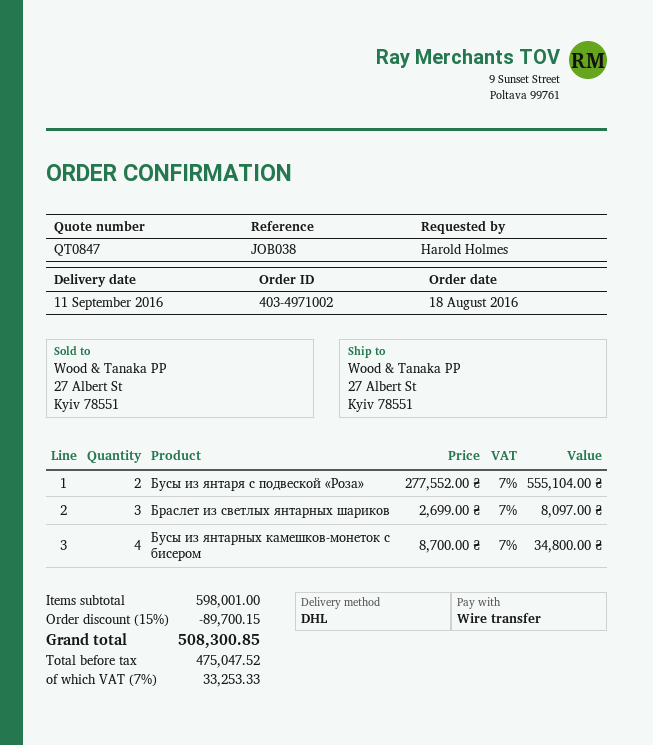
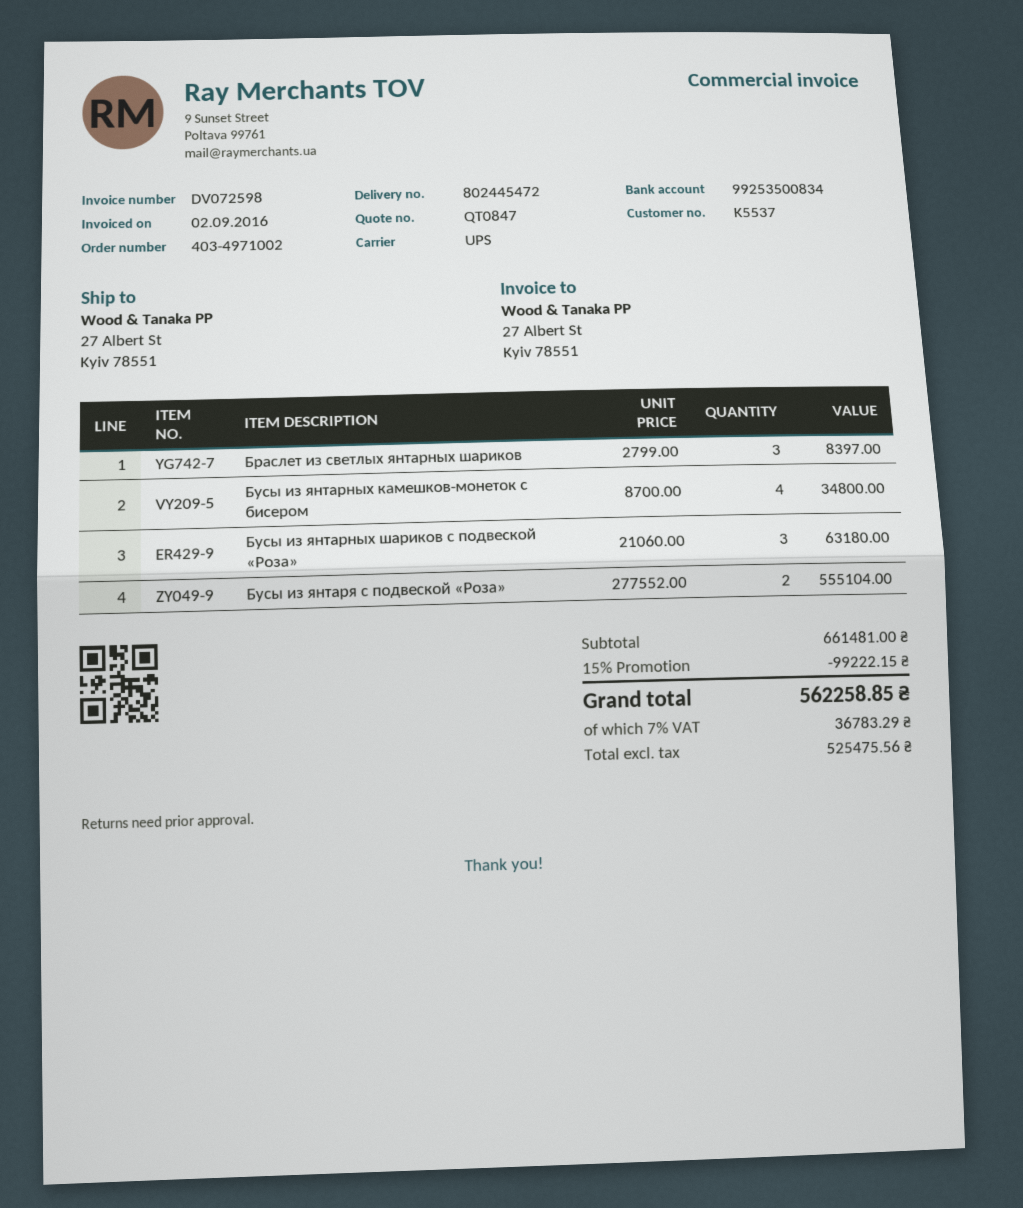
shipping method: DHL -> UPS
Браслет из светлых янтарных шариков: 3 x 2699.00 = 8097.00 -> 3 x 2799.00 = 8397.00
Бусы из янтарных шариков с подвеской «Роза»: none -> 3 x 21060.00 = 63180.00
subtotal: 598001.00 -> 661481.00
discount: 15% = 89700.15 -> 15% = 99222.15
net: 475047.52 -> 525475.56
tax: 7% = 33253.33 -> 7% = 36783.29
total: 508300.85 -> 562258.85

